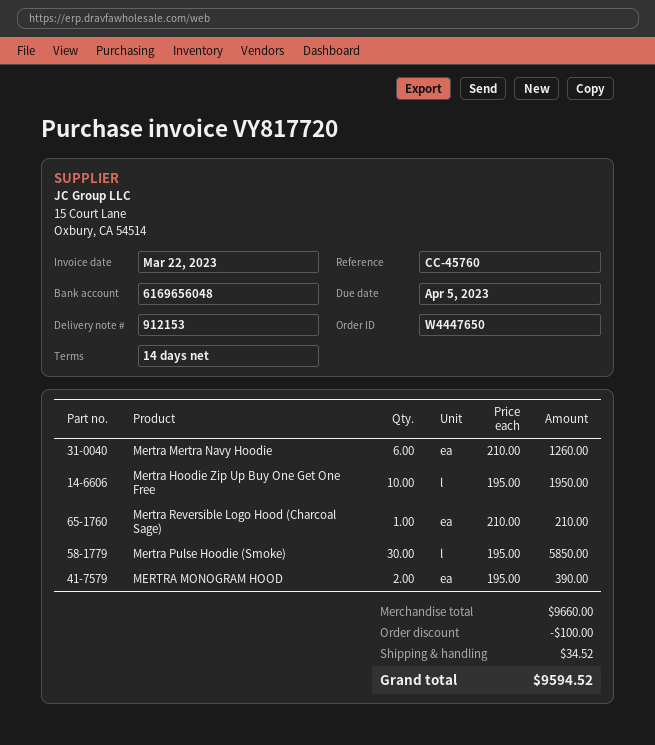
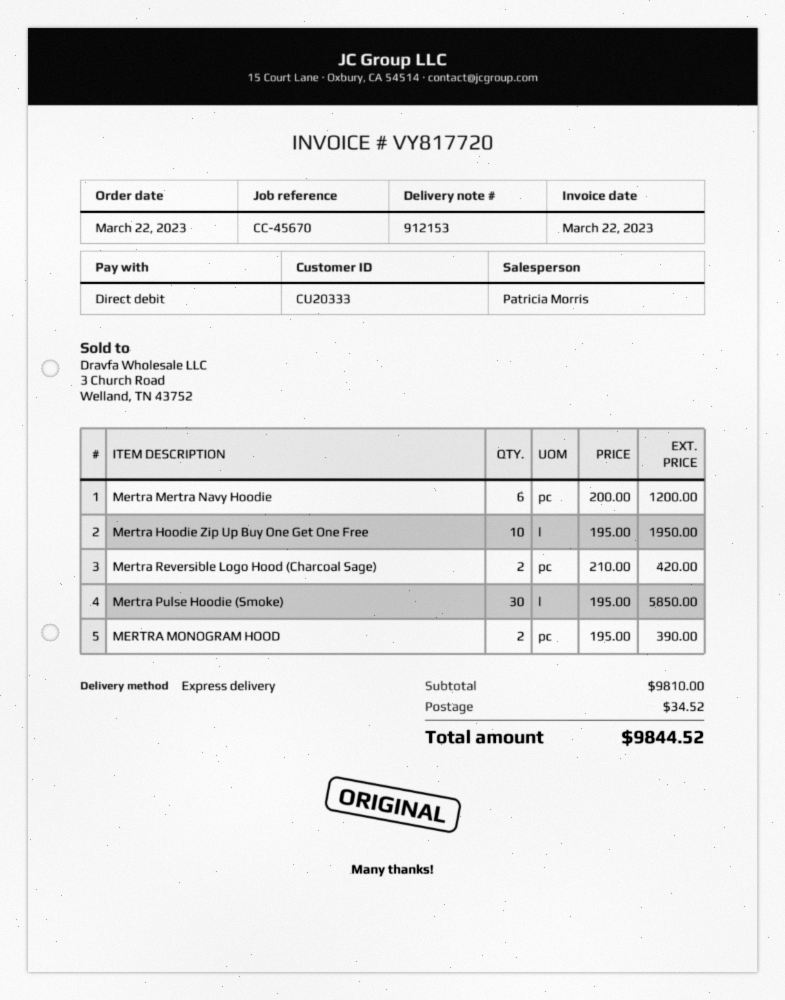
reference: CC-45760 -> CC-45670
Mertra Mertra Navy Hoodie: 6 x 210.00 = 1260.00 -> 6 x 200.00 = 1200.00
Mertra Reversible Logo Hood (Charcoal Sage): 1 x 210.00 = 210.00 -> 2 x 210.00 = 420.00
subtotal: 9660.00 -> 9810.00
discount: 100.00 -> none
total: 9594.52 -> 9844.52

